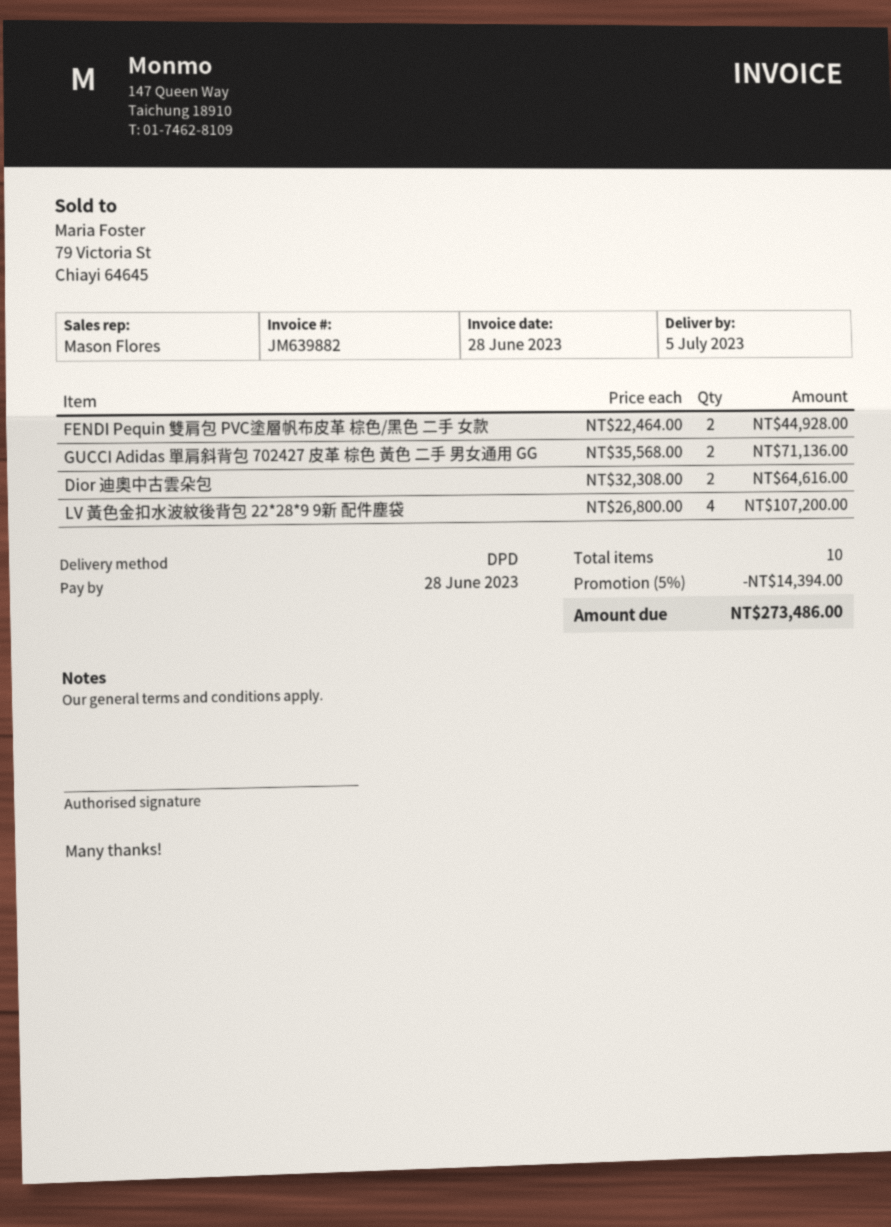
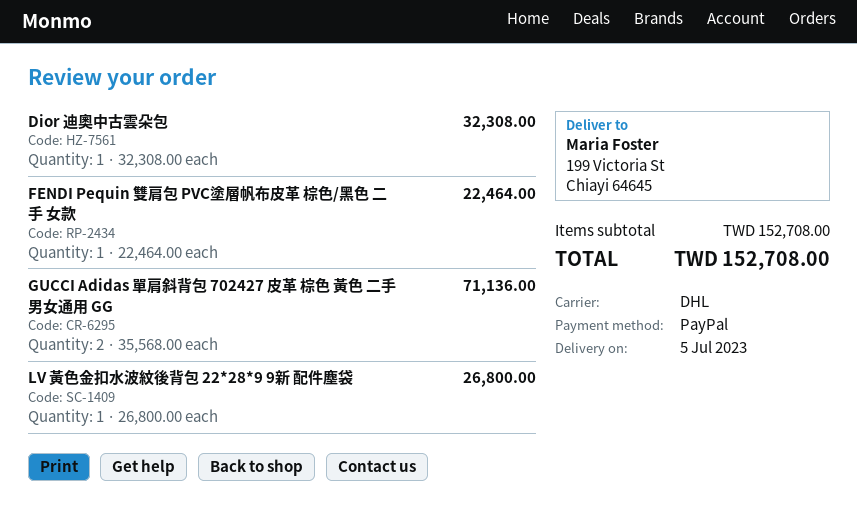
shipping method: DPD -> DHL
FENDI Pequin 雙肩包 PVC塗層帆布皮革 棕色/黑色 二手 女款: 2 x 22464.00 = 44928.00 -> 1 x 22464.00 = 22464.00
Dior 迪奧中古雲朵包: 2 x 32308.00 = 64616.00 -> 1 x 32308.00 = 32308.00
LV 黃色金扣水波紋後背包 22*28*9 9新 配件塵袋: 4 x 26800.00 = 107200.00 -> 1 x 26800.00 = 26800.00
discount: 5% = 14394.00 -> none
total: 273486.00 -> 152708.00

